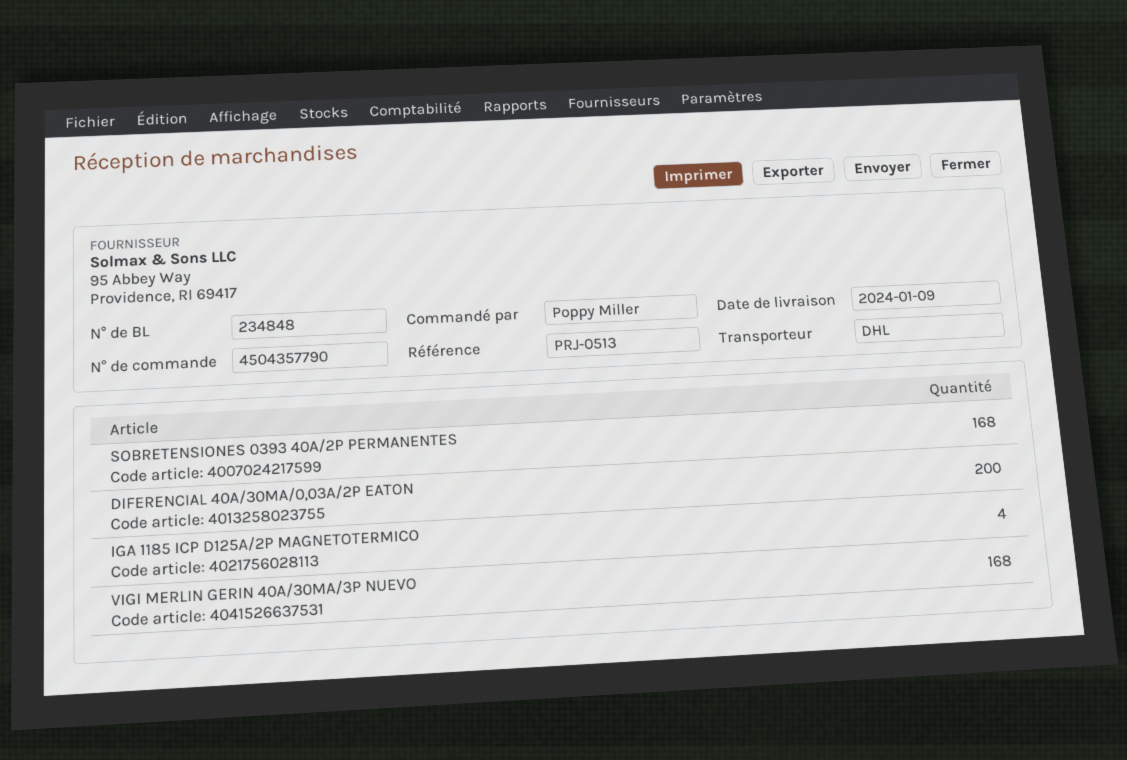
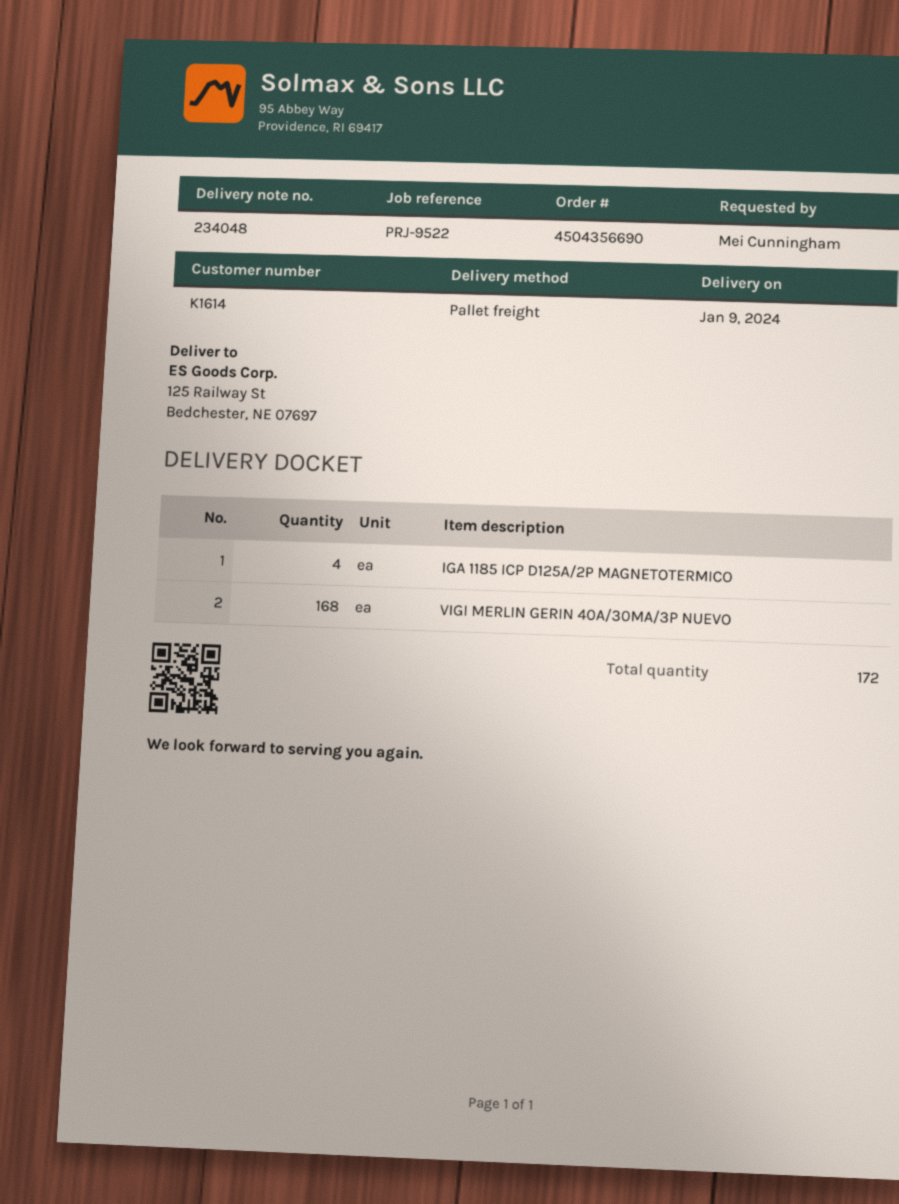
order number: 4504357790 -> 4504356690
delivery note number: 234848 -> 234048
reference: PRJ-0513 -> PRJ-9522
ordered by: Poppy Miller -> Mei Cunningham
shipping method: DHL -> pallet freight
SOBRETENSIONES 0393 40A/2P PERMANENTES: 168 -> none
DIFERENCIAL 40A/30MA/0,03A/2P EATON: 200 -> none

